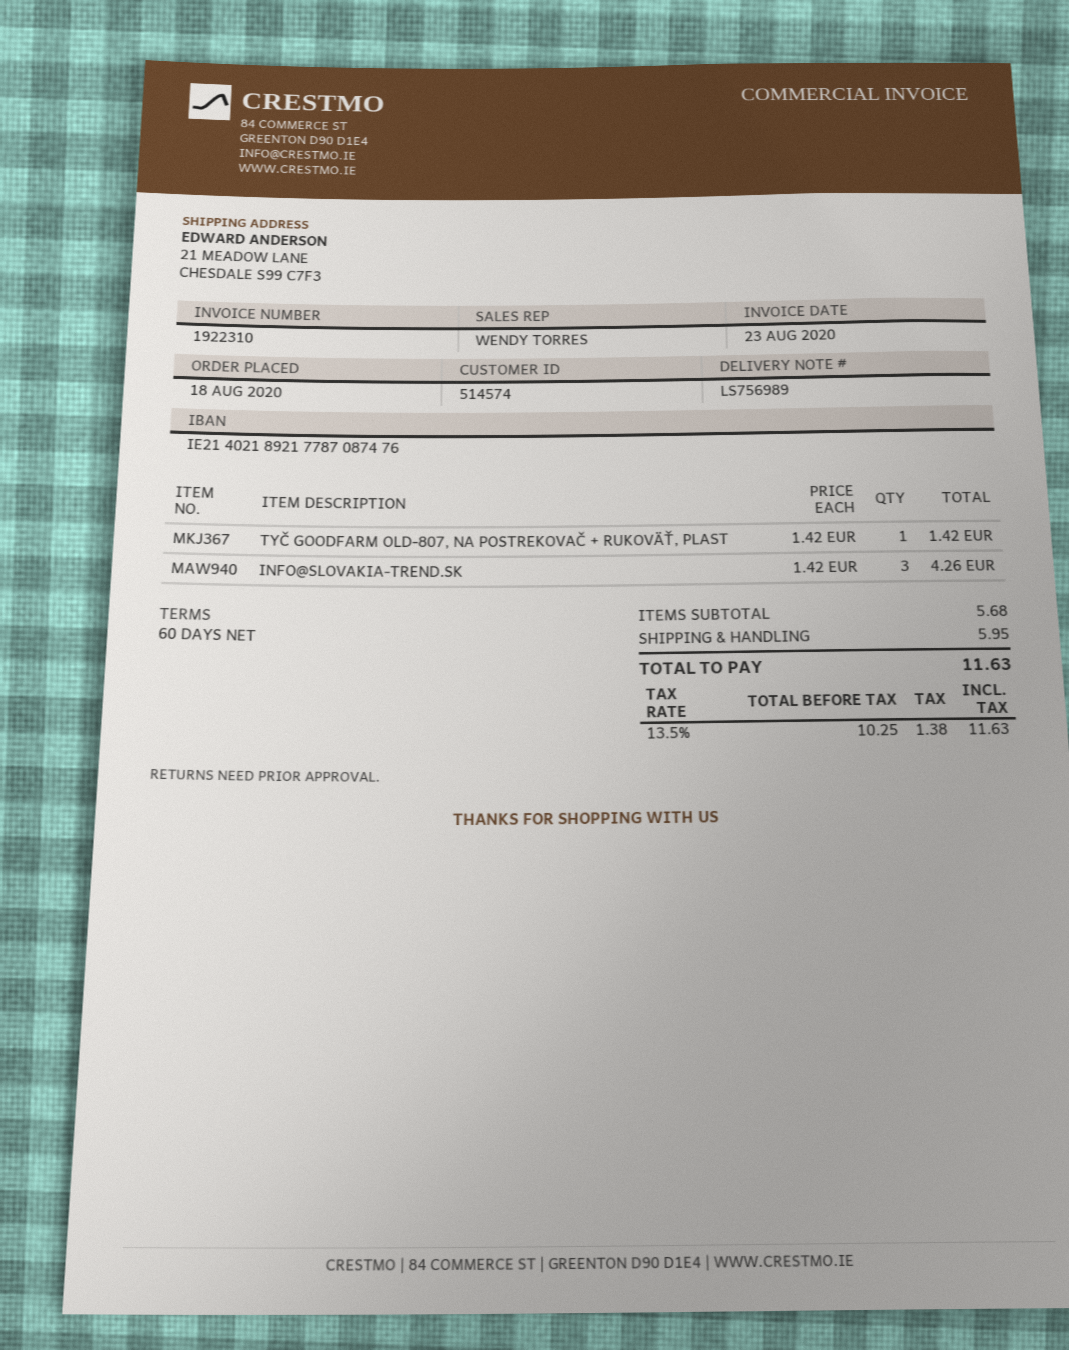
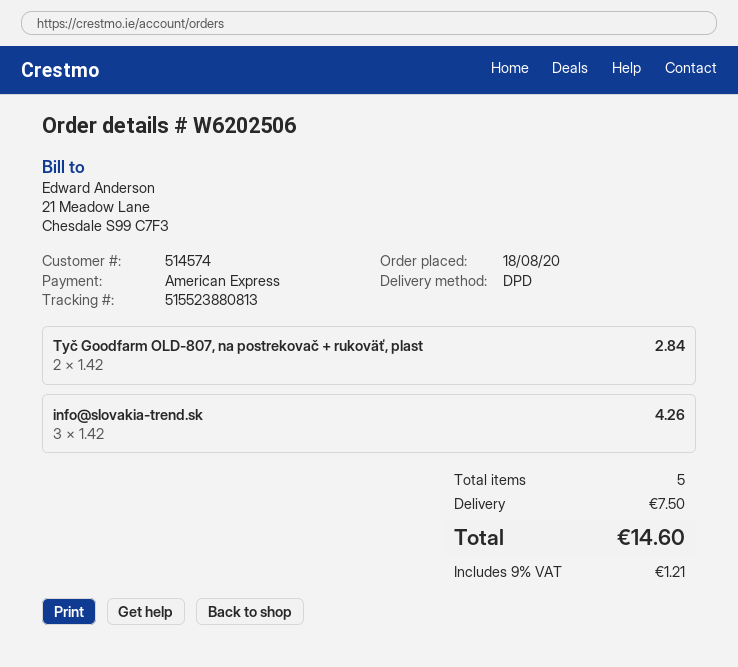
TYČ GOODFARM OLD-807, NA POSTREKOVAČ + RUKOVÄŤ, PLAST: 1 x 1.42 = 1.42 -> 2 x 1.42 = 2.84
shipping: 5.95 -> 7.50
tax: 13.5% = 1.38 -> 9% = 1.21
total: 11.63 -> 14.60

